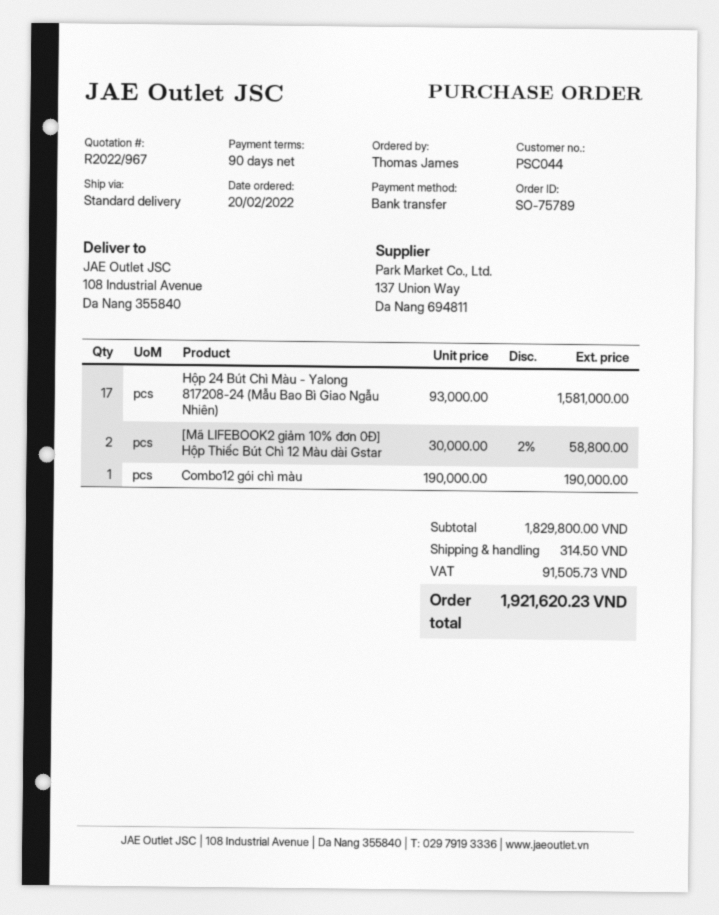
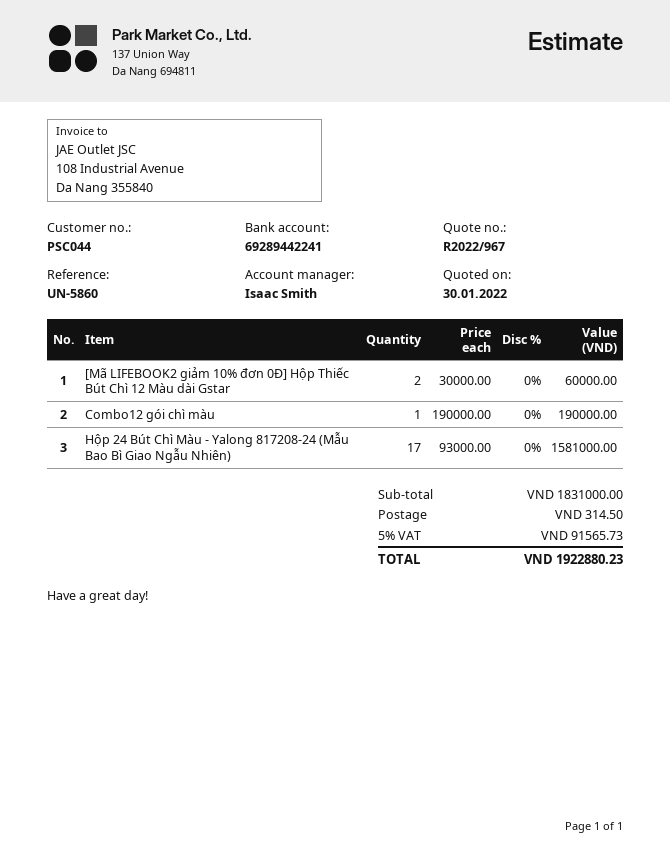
[Mã LIFEBOOK2 giảm 10% đơn 0Đ] Hộp Thiếc Bút Chì 12 Màu dài Gstar: 2 x 30000.00 - 2% = 58800.00 -> 2 x 30000.00 = 60000.00
subtotal: 1829800.00 -> 1831000.00
tax: 91505.73 -> 91565.73
total: 1921620.23 -> 1922880.23

